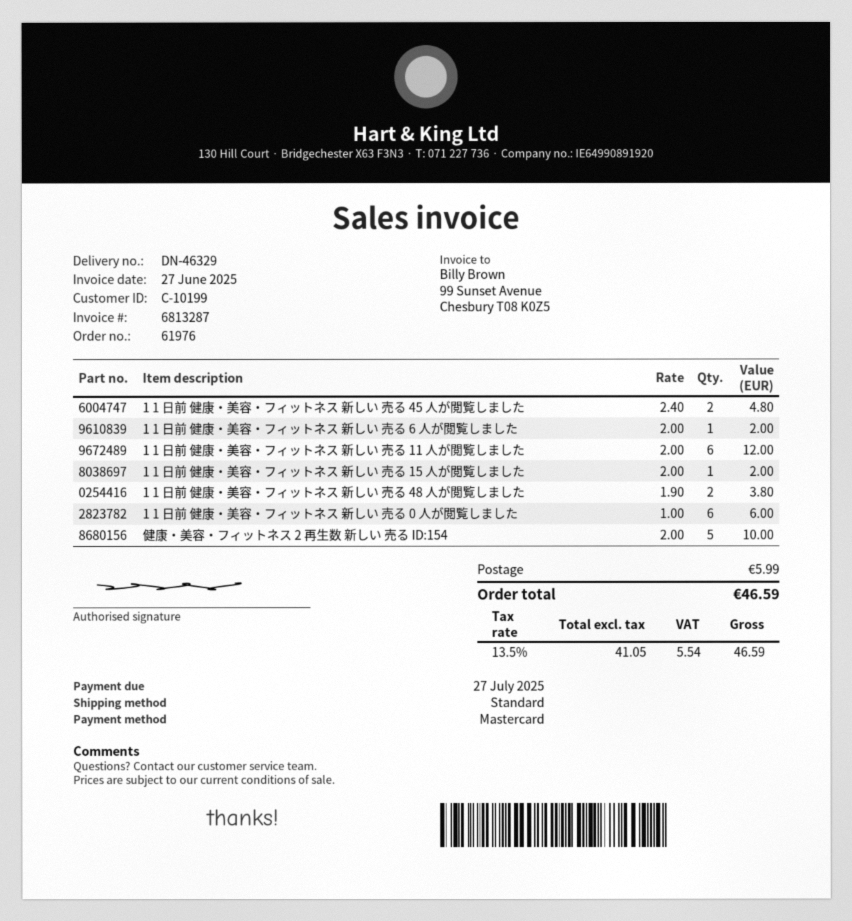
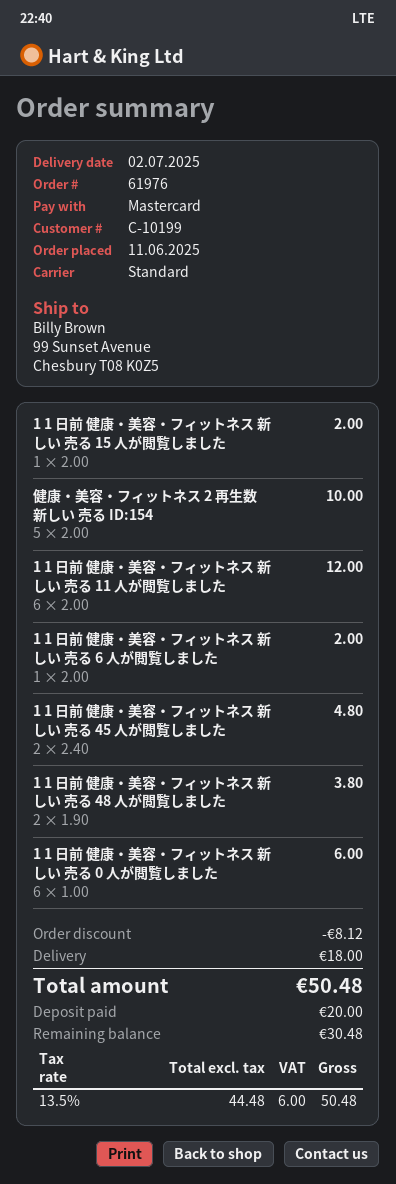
discount: none -> 8.12
shipping: 5.99 -> 18.00
net: 41.05 -> 44.48
tax: 13.5% = 5.54 -> 13.5% = 6.00
total: 46.59 -> 50.48

